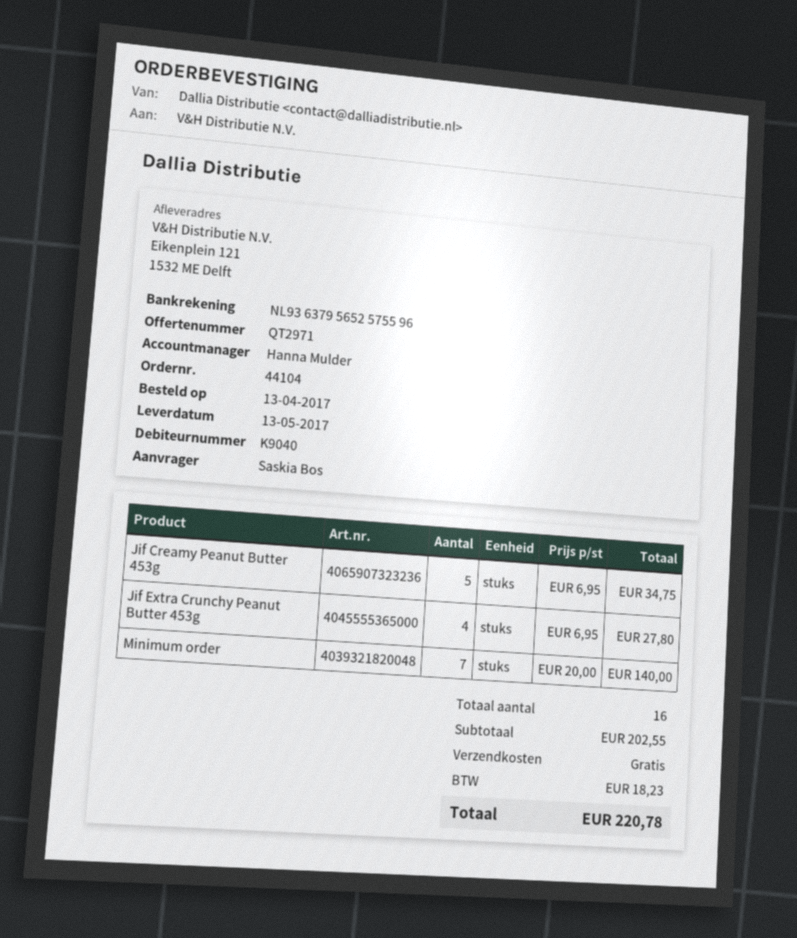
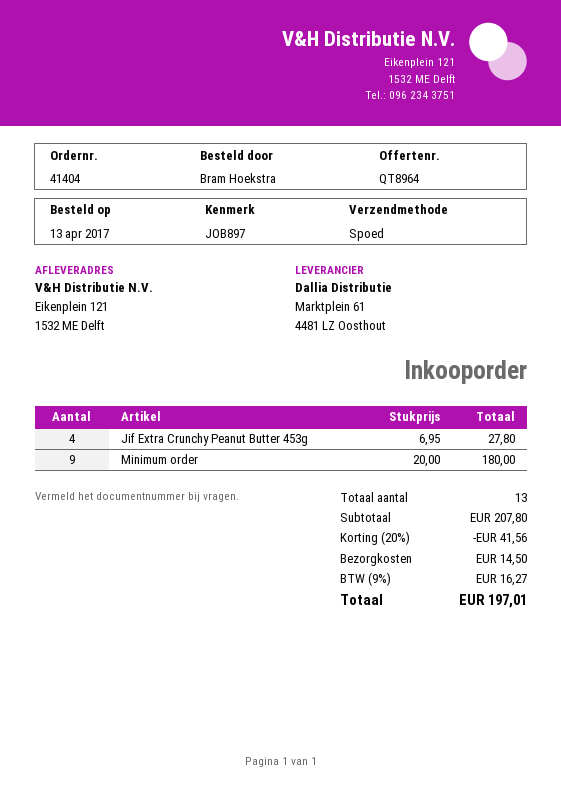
quote number: QT2971 -> QT8964
order number: 44104 -> 41404
ordered by: Saskia Bos -> Bram Hoekstra
Jif Creamy Peanut Butter 453g: 5 x 6.95 = 34.75 -> none
Minimum order: 7 x 20.00 = 140.00 -> 9 x 20.00 = 180.00
total quantity: 16 -> 13
subtotal: 202.55 -> 207.80
discount: none -> 20% = 41.56
shipping: 0.00 -> 14.50
tax: 18.23 -> 16.27
total: 220.78 -> 197.01

